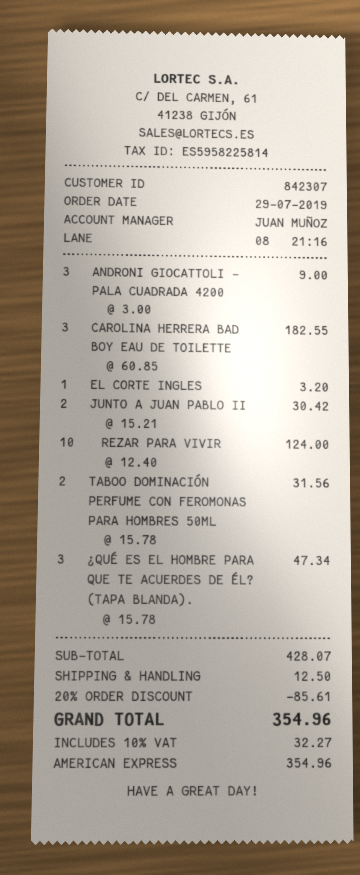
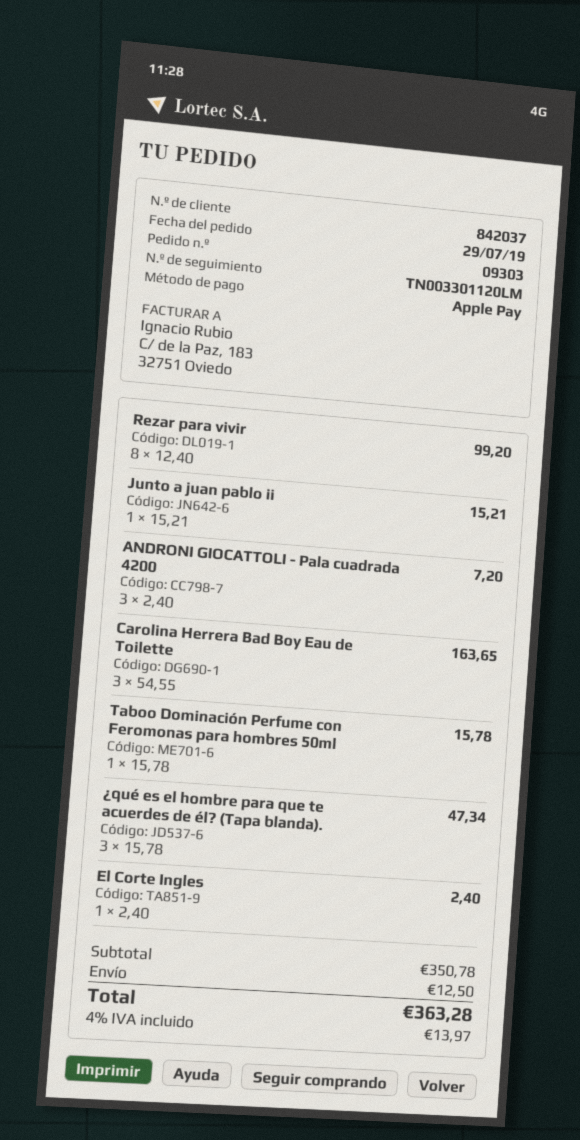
customer number: 842307 -> 842037
payment method: American Express -> Apple Pay
ANDRONI GIOCATTOLI - PALA CUADRADA 4200: 3 x 3.00 = 9.00 -> 3 x 2.40 = 7.20
CAROLINA HERRERA BAD BOY EAU DE TOILETTE: 3 x 60.85 = 182.55 -> 3 x 54.55 = 163.65
EL CORTE INGLES: 1 x 3.20 = 3.20 -> 1 x 2.40 = 2.40
JUNTO A JUAN PABLO II: 2 x 15.21 = 30.42 -> 1 x 15.21 = 15.21
REZAR PARA VIVIR: 10 x 12.40 = 124.00 -> 8 x 12.40 = 99.20
TABOO DOMINACIÓN PERFUME CON FEROMONAS PARA HOMBRES 50ML: 2 x 15.78 = 31.56 -> 1 x 15.78 = 15.78
subtotal: 428.07 -> 350.78
discount: 20% = 85.61 -> none
tax: 10% = 32.27 -> 4% = 13.97
total: 354.96 -> 363.28

